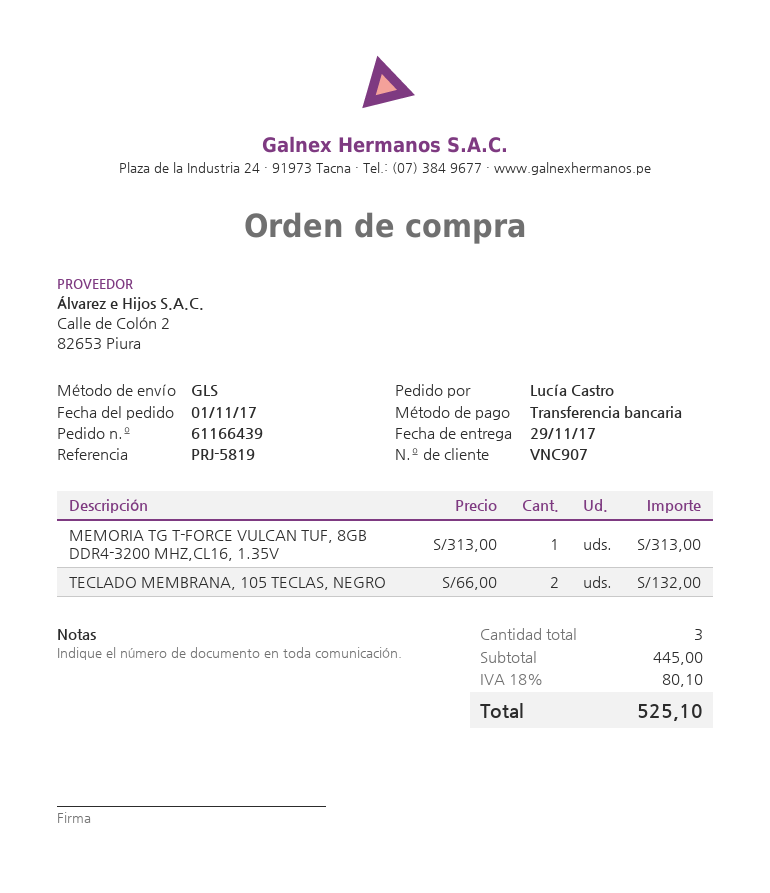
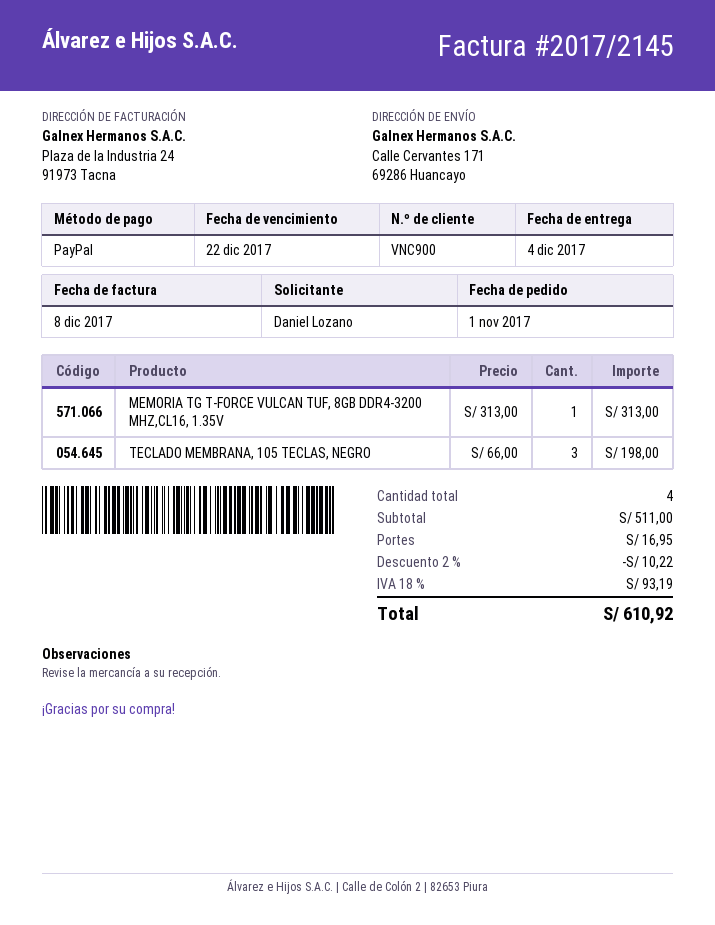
delivery date: 2017-11-29 -> 2017-12-04
customer number: VNC907 -> VNC900
ordered by: Lucía Castro -> Daniel Lozano
payment method: bank transfer -> PayPal
TECLADO MEMBRANA, 105 TECLAS, NEGRO: 2 x 66.00 = 132.00 -> 3 x 66.00 = 198.00
total quantity: 3 -> 4
subtotal: 445.00 -> 511.00
discount: none -> 2% = 10.22
shipping: none -> 16.95
tax: 18% = 80.10 -> 18% = 93.19
total: 525.10 -> 610.92

